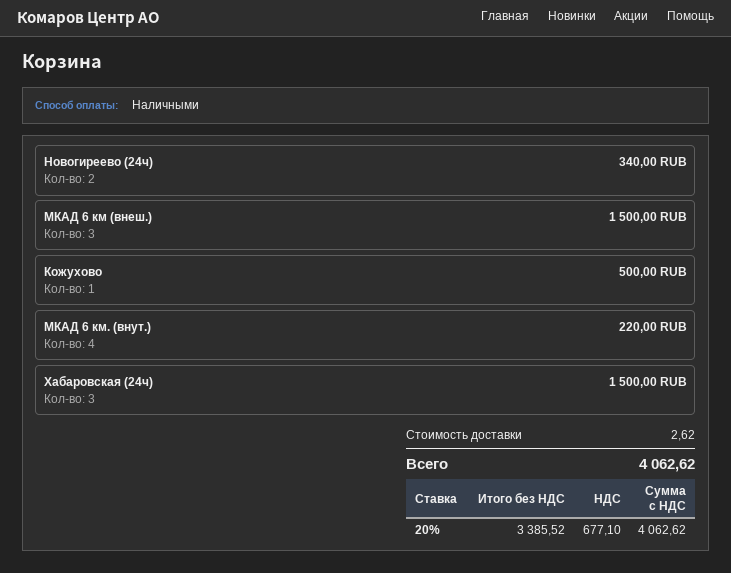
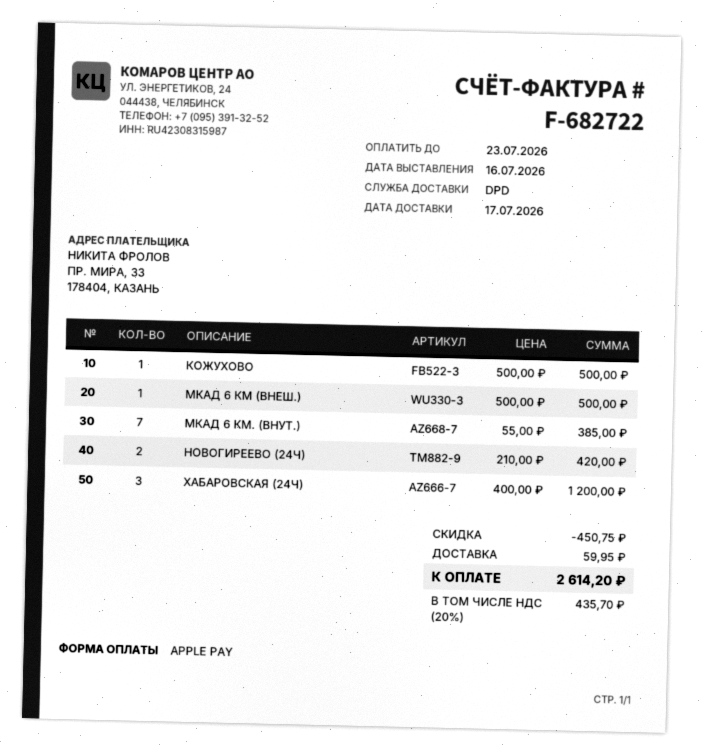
payment method: cash -> Apple Pay
Новогиреево (24ч): 2 for 340.00 -> 2 for 420.00
МКАД 6 км (внеш.): 3 for 1500.00 -> 1 for 500.00
МКАД 6 км. (внут.): 4 for 220.00 -> 7 for 385.00
Хабаровская (24ч): 3 for 1500.00 -> 3 for 1200.00
discount: none -> 450.75
shipping: 2.62 -> 59.95
tax: 20% = 677.10 -> 20% = 435.70
total: 4062.62 -> 2614.20

